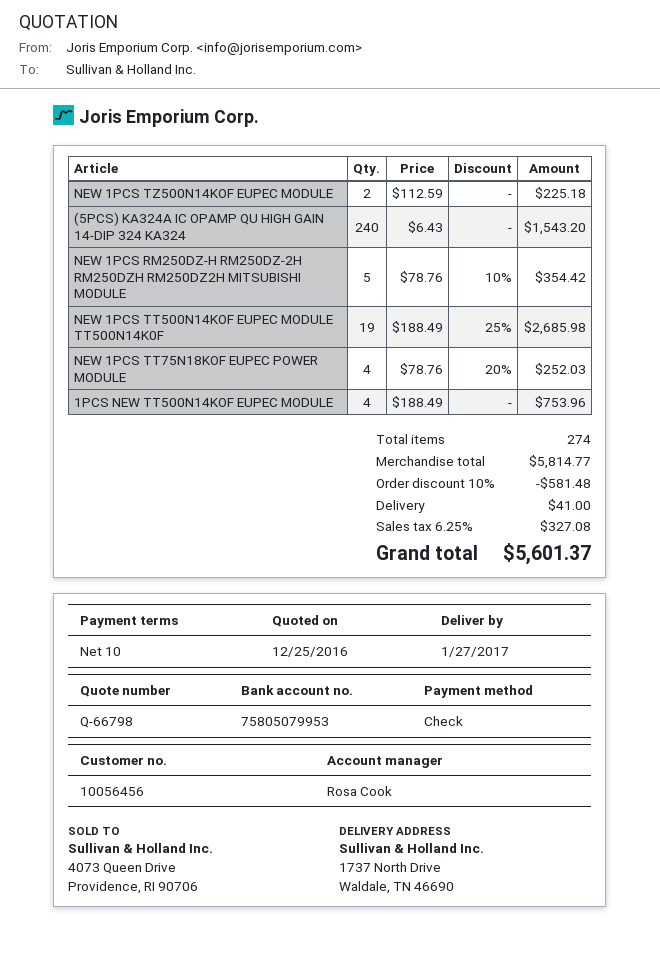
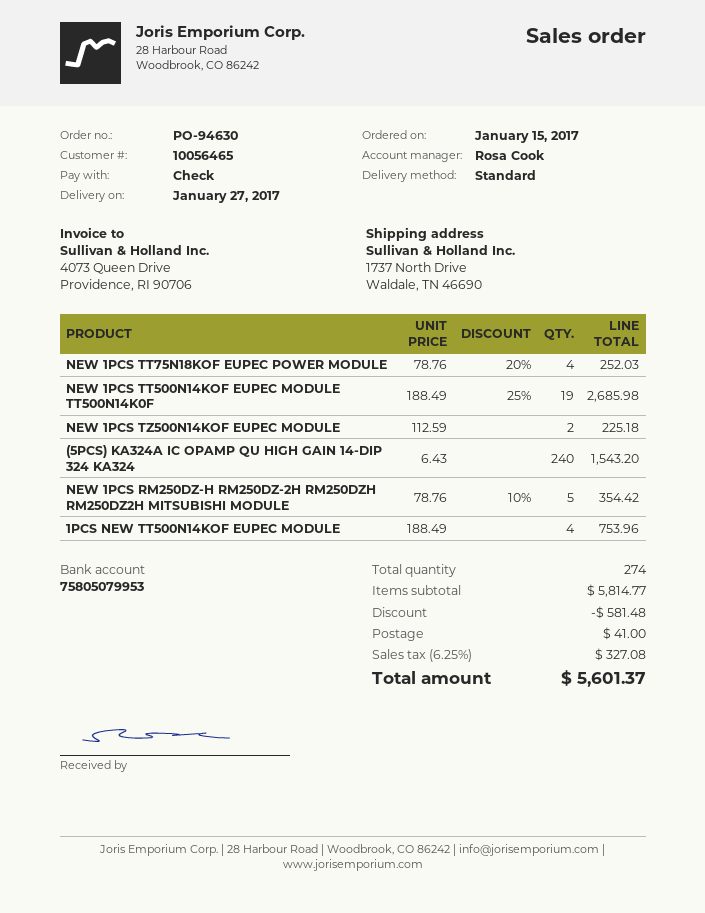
customer number: 10056456 -> 10056465

